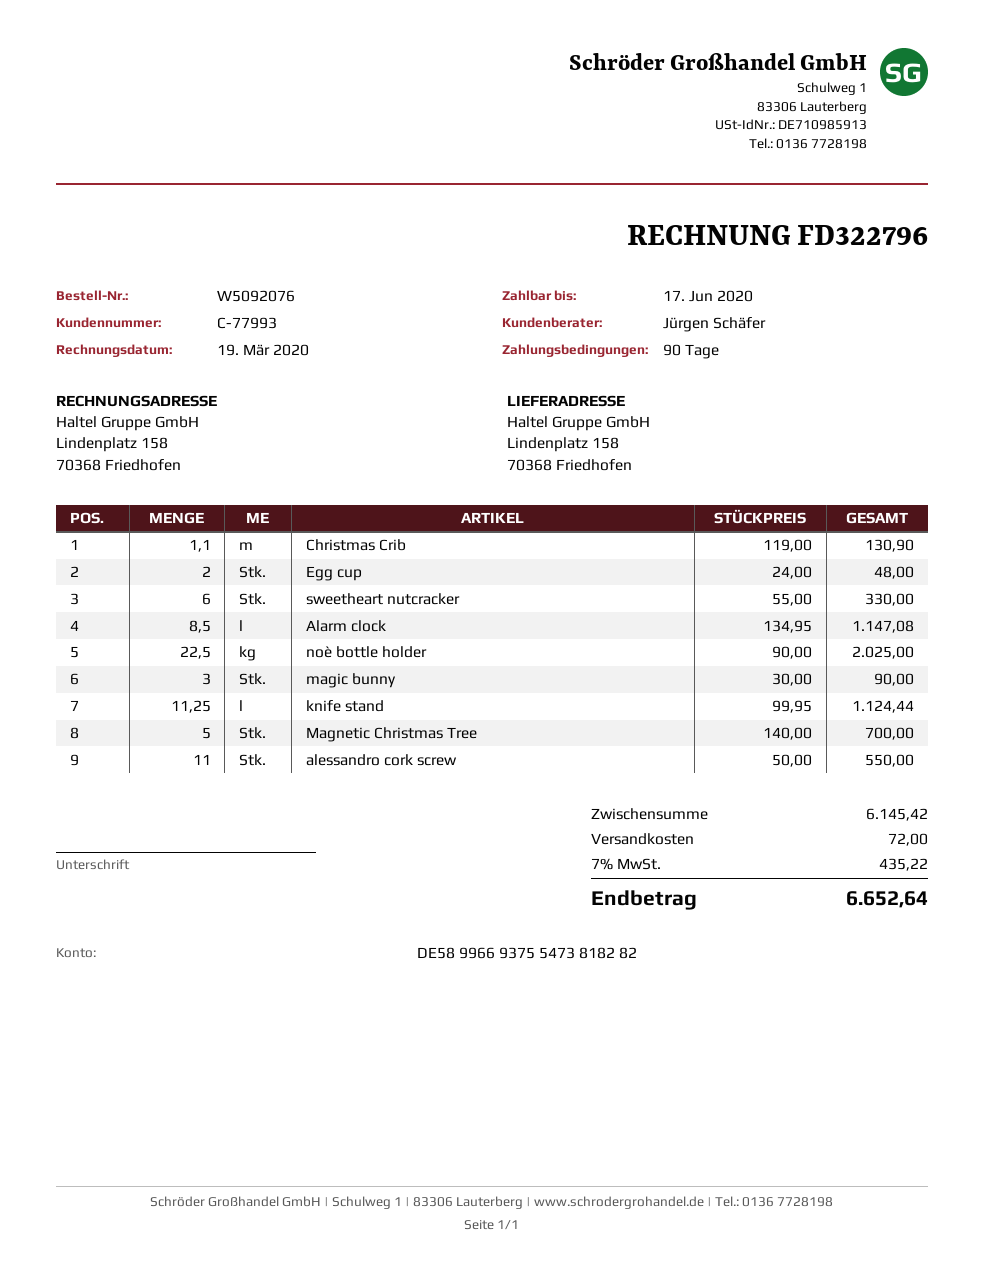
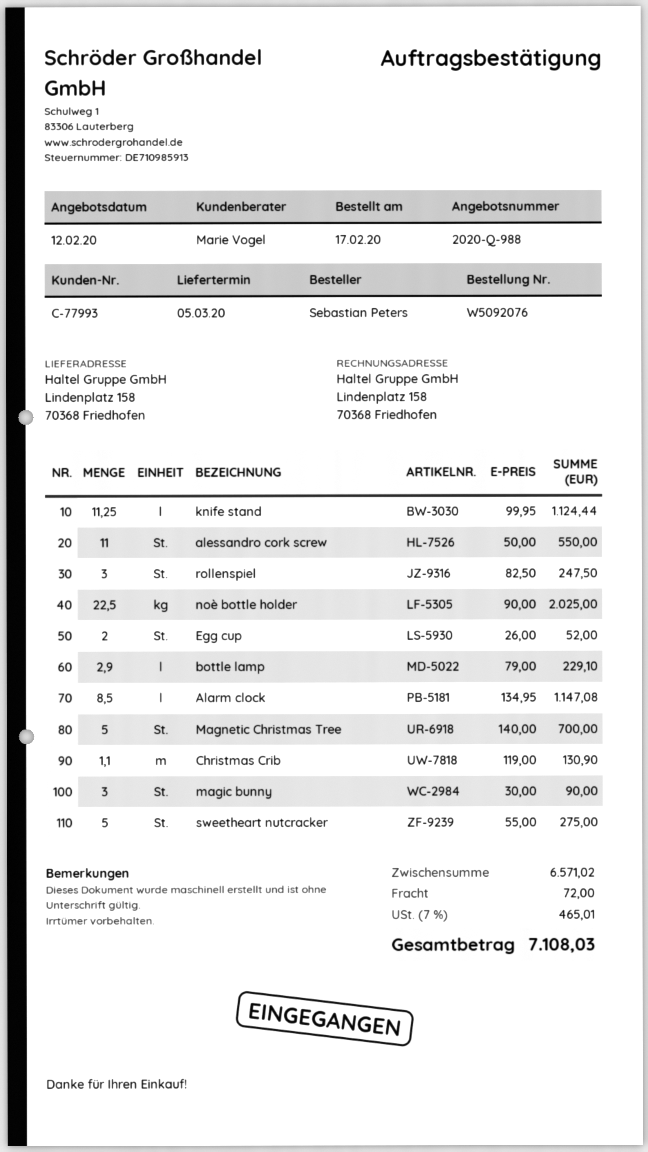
sales rep: Jürgen Schäfer -> Marie Vogel
Egg cup: 2 x 24.00 = 48.00 -> 2 x 26.00 = 52.00
sweetheart nutcracker: 6 x 55.00 = 330.00 -> 5 x 55.00 = 275.00
rollenspiel: none -> 3 x 82.50 = 247.50
bottle lamp: none -> 2.9 x 79.00 = 229.10
subtotal: 6145.42 -> 6571.02
tax: 7% = 435.22 -> 7% = 465.01
total: 6652.64 -> 7108.03

